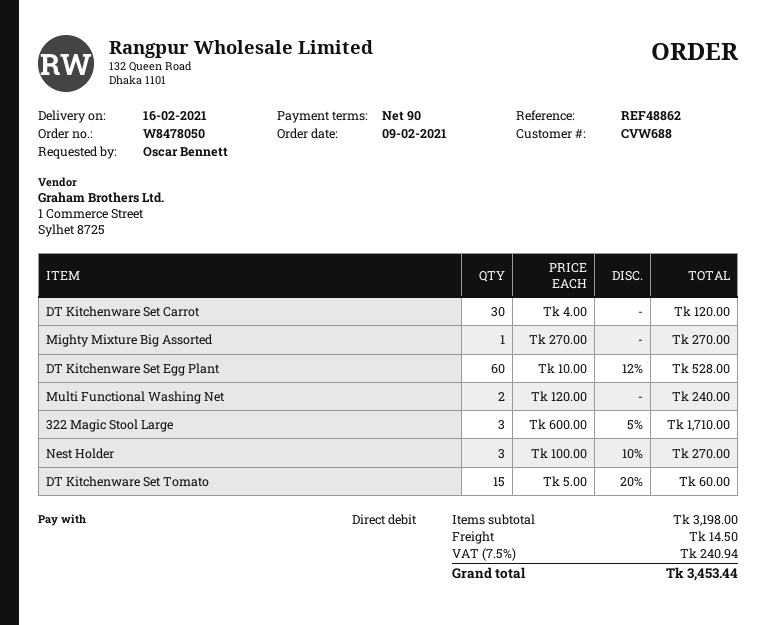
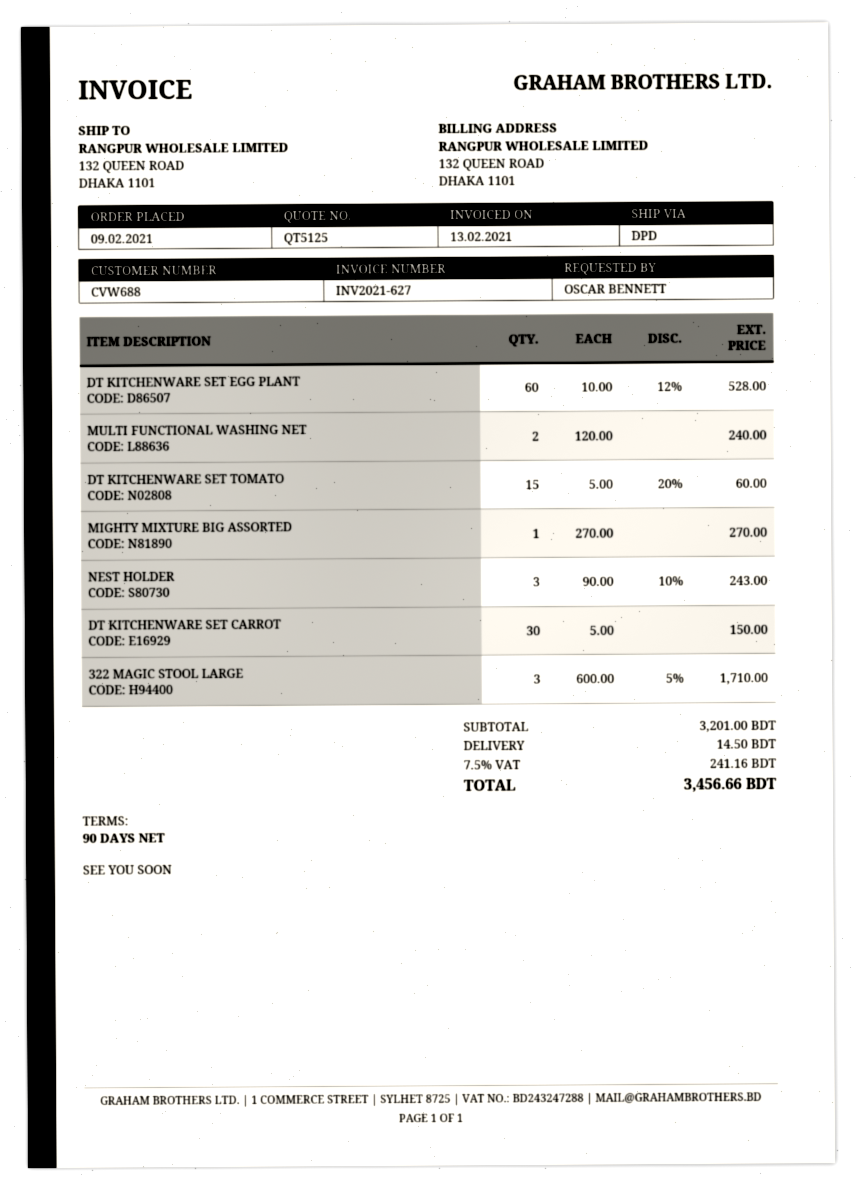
DT Kitchenware Set Carrot: 30 x 4.00 = 120.00 -> 30 x 5.00 = 150.00
Nest Holder: 3 x 100.00 - 10% = 270.00 -> 3 x 90.00 - 10% = 243.00
subtotal: 3198.00 -> 3201.00
tax: 7.5% = 240.94 -> 7.5% = 241.16
total: 3453.44 -> 3456.66

